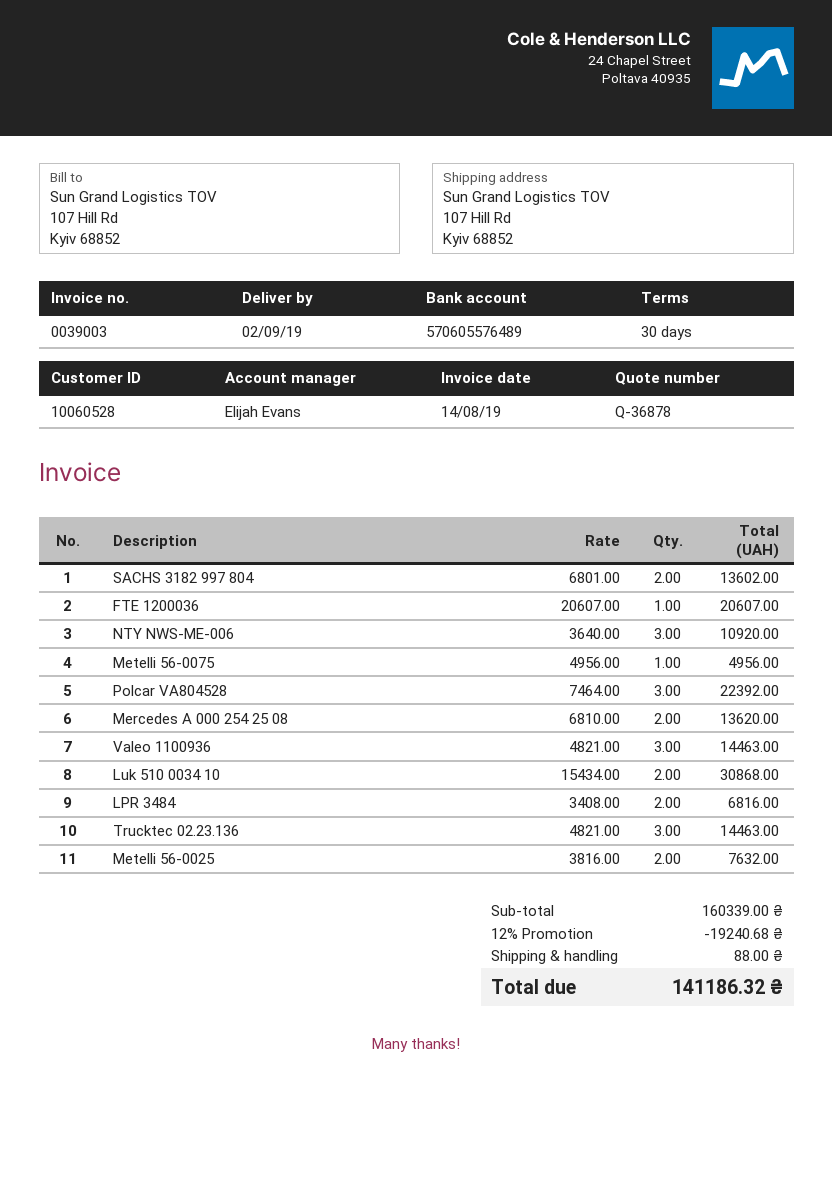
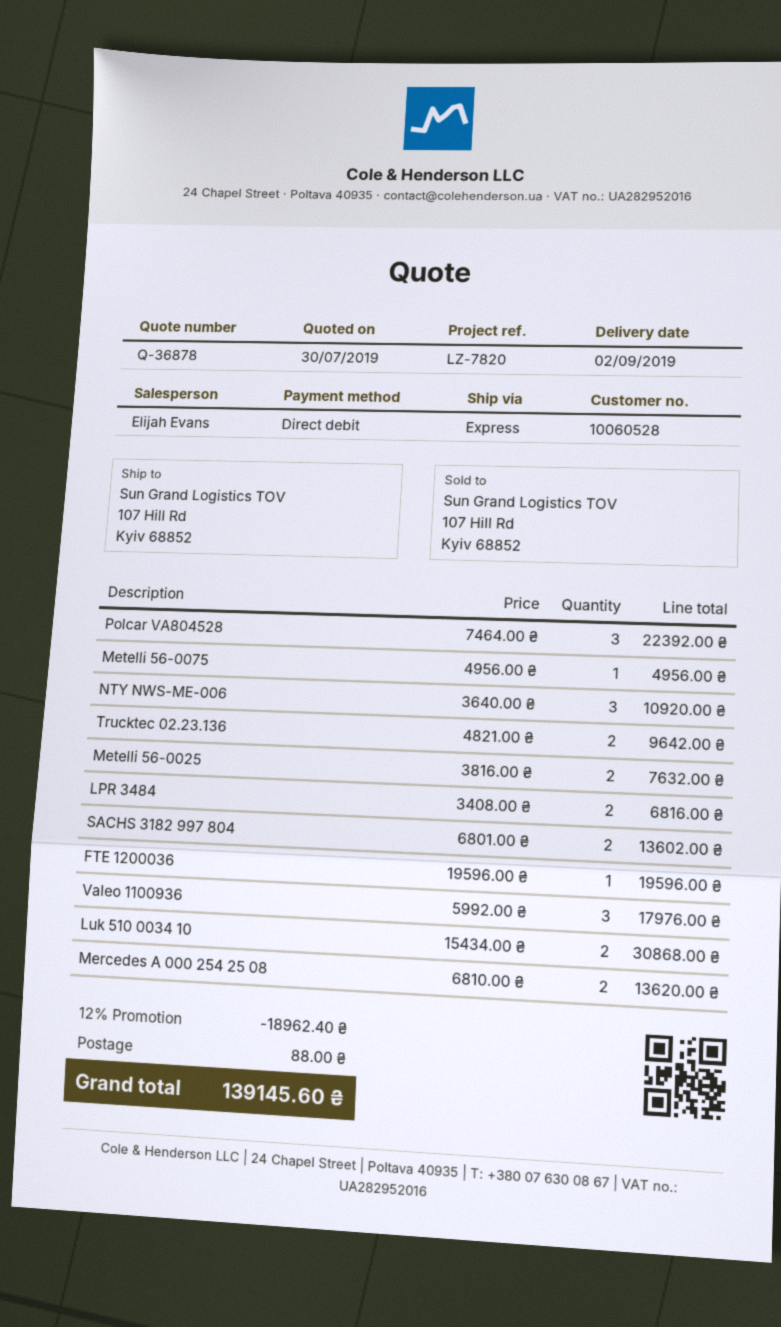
FTE 1200036: 1 x 20607.00 = 20607.00 -> 1 x 19596.00 = 19596.00
Valeo 1100936: 3 x 4821.00 = 14463.00 -> 3 x 5992.00 = 17976.00
Trucktec 02.23.136: 3 x 4821.00 = 14463.00 -> 2 x 4821.00 = 9642.00
discount: 12% = 19240.68 -> 12% = 18962.40
total: 141186.32 -> 139145.60

